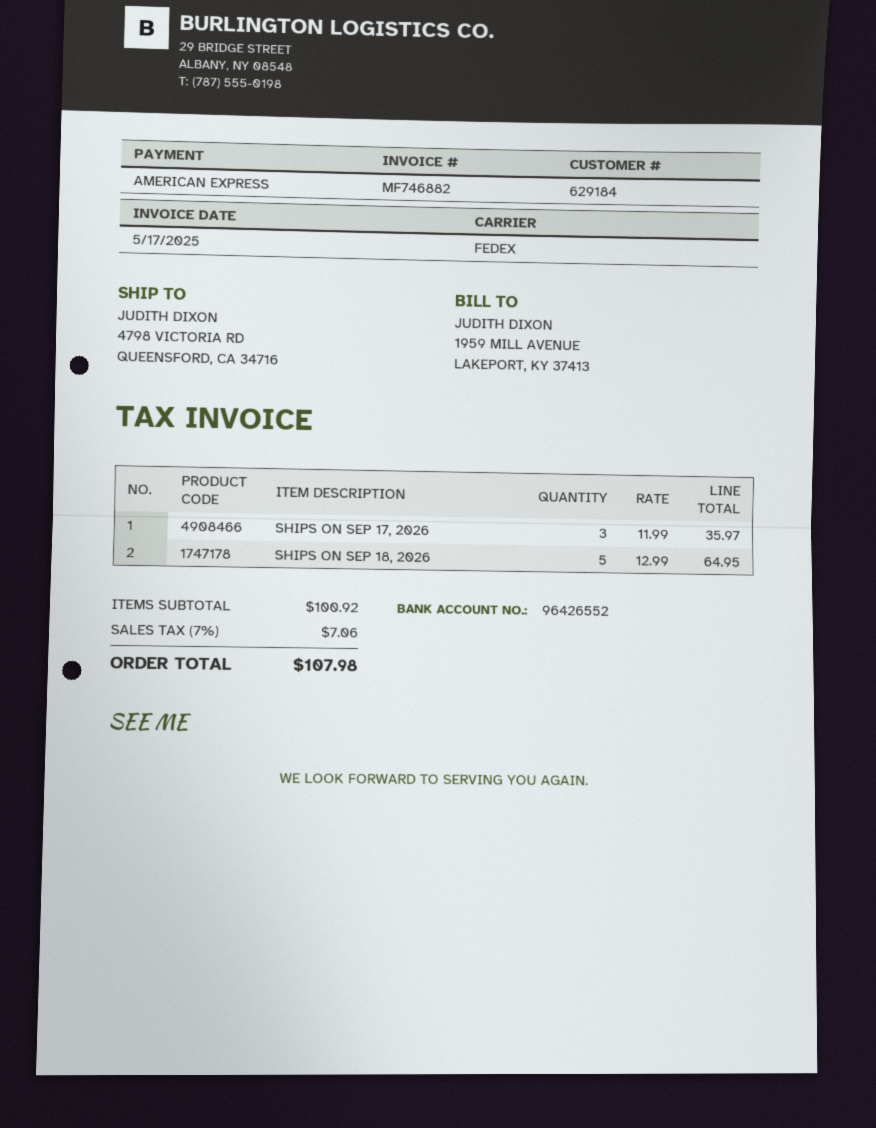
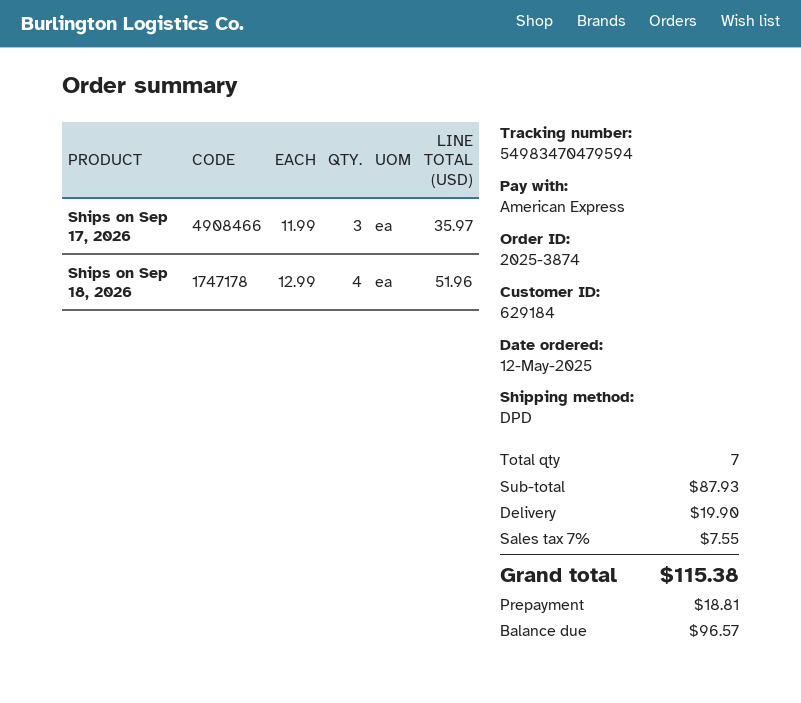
shipping method: FedEx -> DPD
SHIPS ON SEP 18, 2026: 5 x 12.99 = 64.95 -> 4 x 12.99 = 51.96
subtotal: 100.92 -> 87.93
shipping: none -> 19.90
tax: 7% = 7.06 -> 7% = 7.55
total: 107.98 -> 115.38

